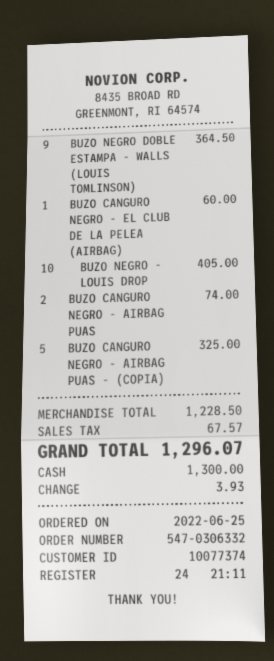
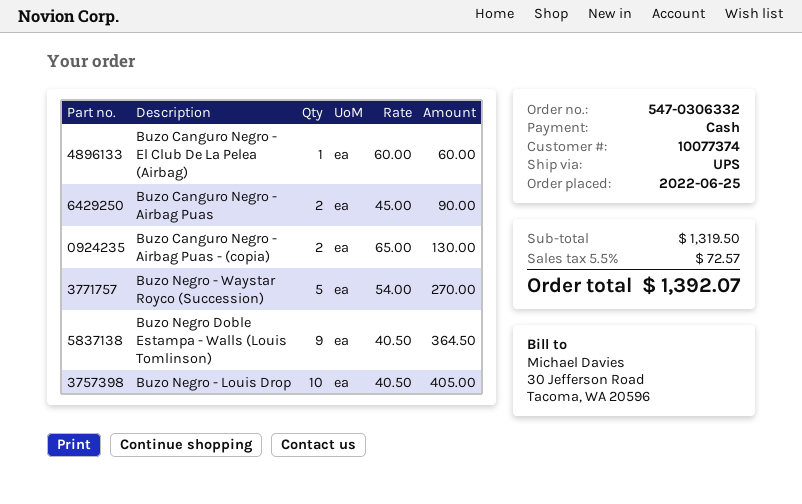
BUZO CANGURO NEGRO - AIRBAG PUAS: 2 for 74.00 -> 2 for 90.00
BUZO CANGURO NEGRO - AIRBAG PUAS - (COPIA): 5 for 325.00 -> 2 for 130.00
Buzo Negro - Waystar Royco (Succession): none -> 5 for 270.00
subtotal: 1228.50 -> 1319.50
tax: 67.57 -> 72.57
total: 1296.07 -> 1392.07

